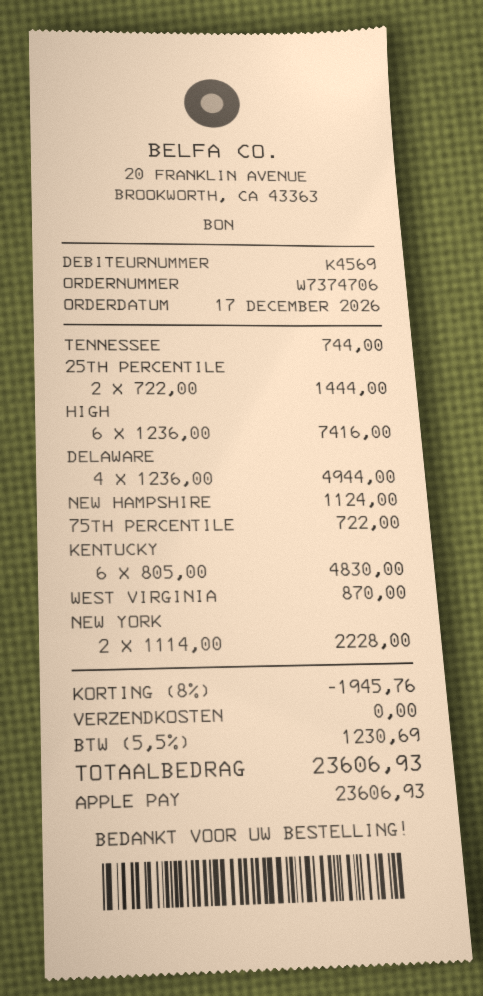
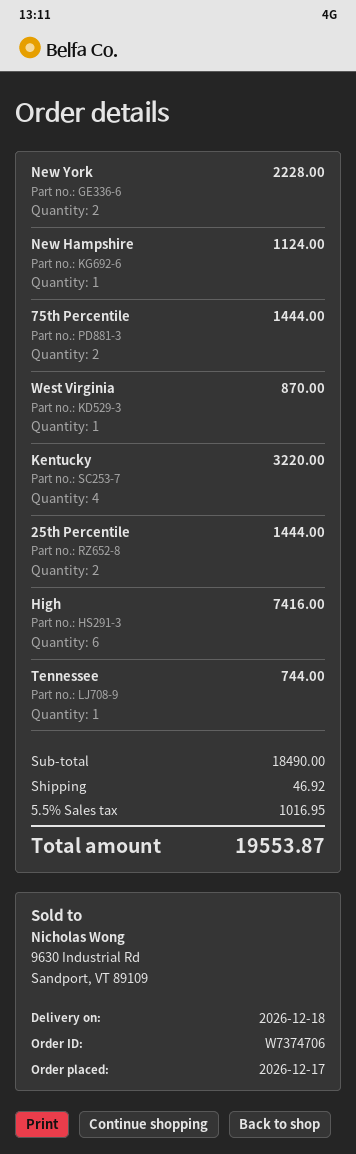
DELAWARE: 4 for 4944.00 -> none
75TH PERCENTILE: 1 for 722.00 -> 2 for 1444.00
KENTUCKY: 6 for 4830.00 -> 4 for 3220.00
discount: 8% = 1945.76 -> none
shipping: 0.00 -> 46.92
tax: 5.5% = 1230.69 -> 5.5% = 1016.95
total: 23606.93 -> 19553.87

